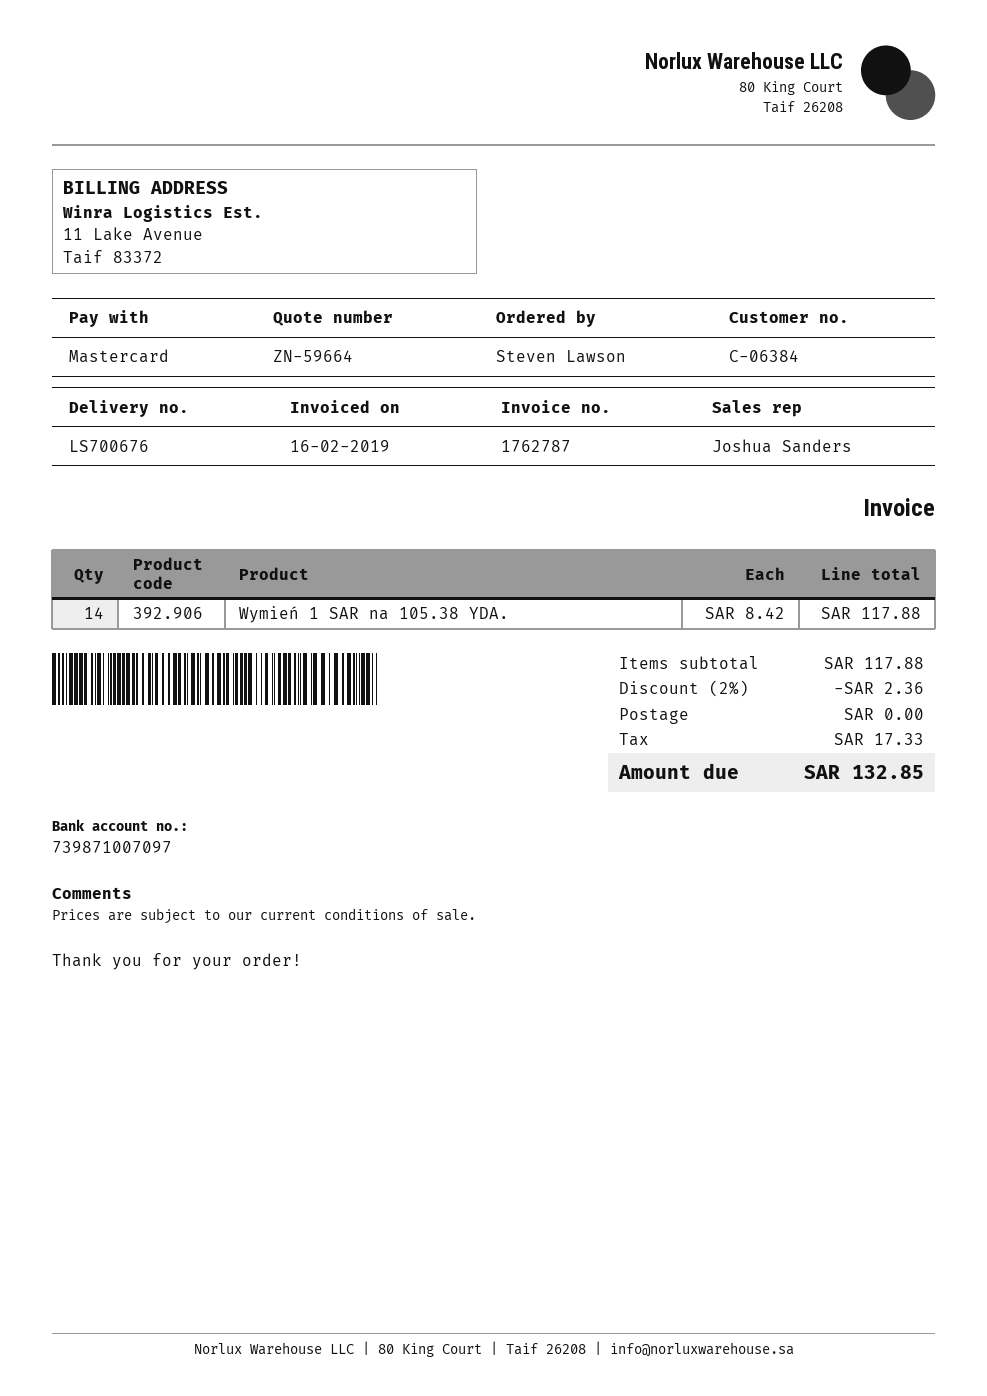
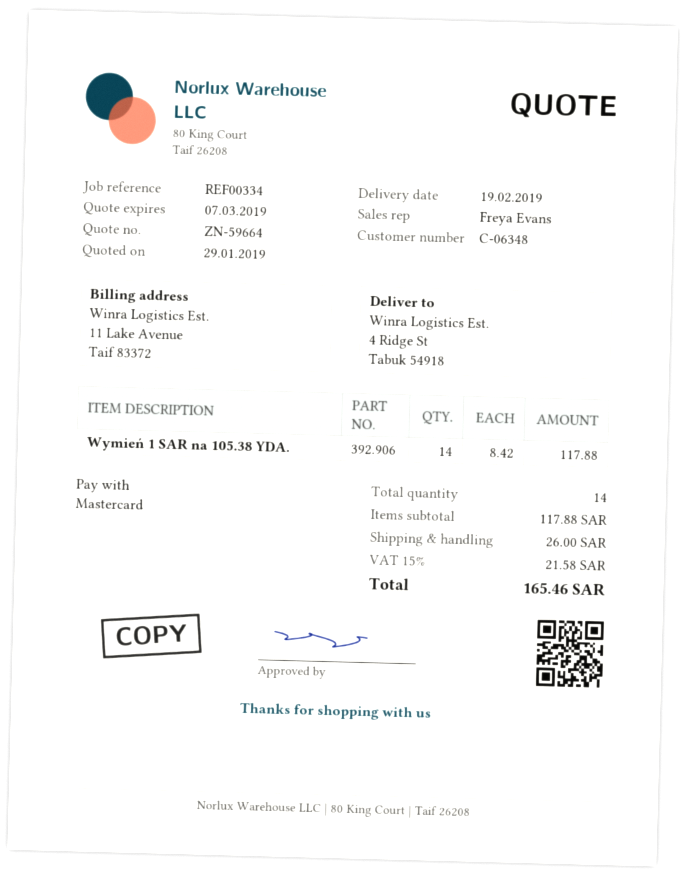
customer number: C-06384 -> C-06348
sales rep: Joshua Sanders -> Freya Evans
discount: 2% = 2.36 -> none
shipping: 0.00 -> 26.00
tax: 17.33 -> 21.58
total: 132.85 -> 165.46

